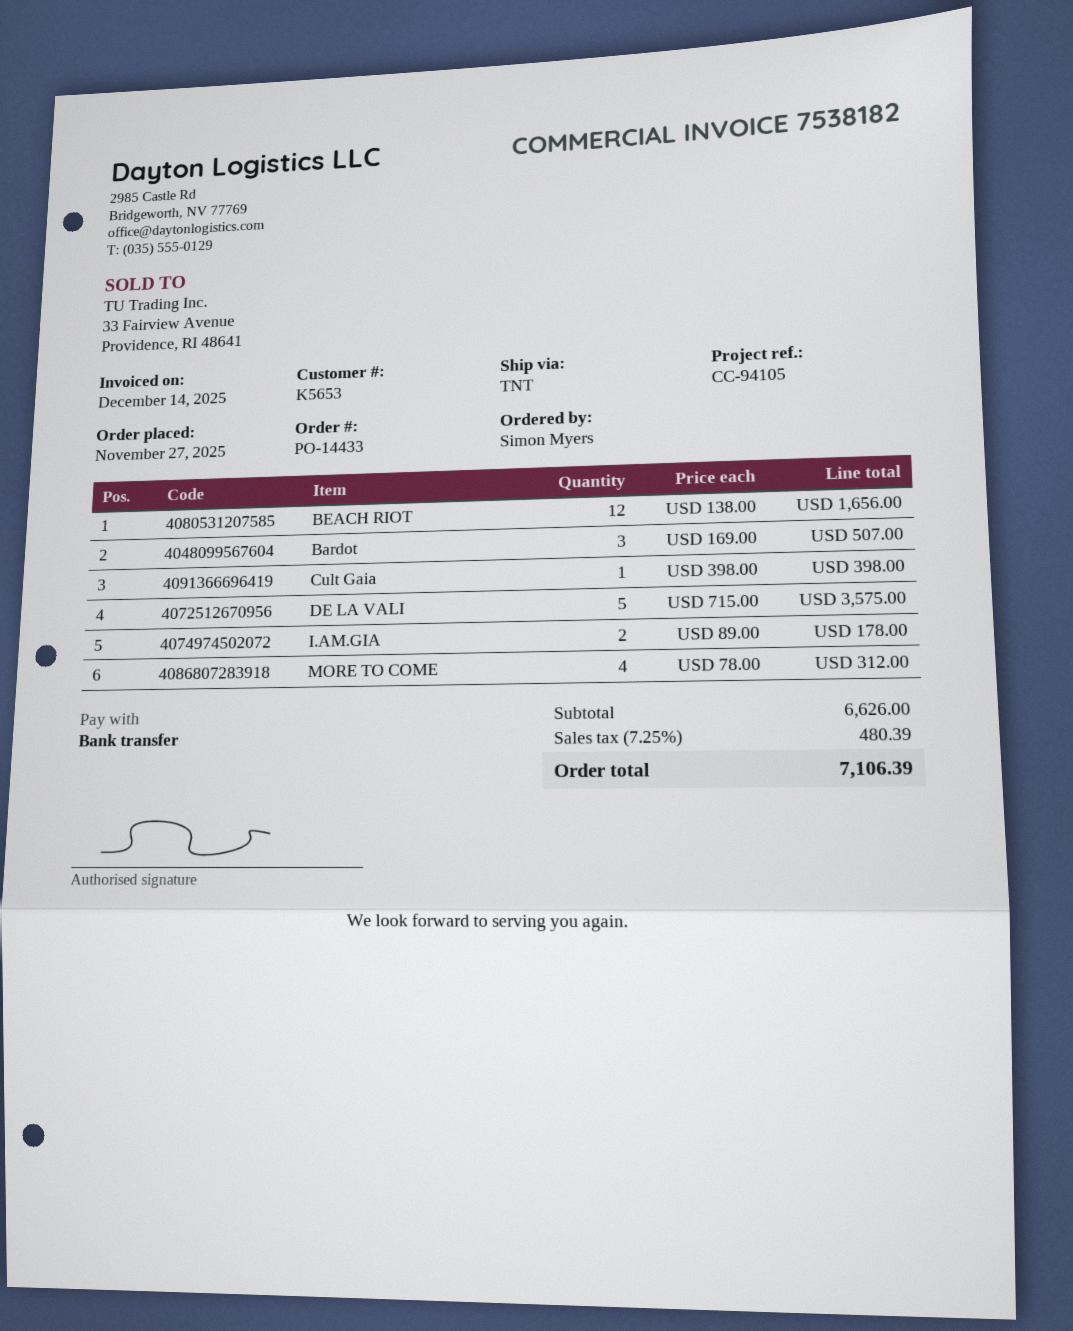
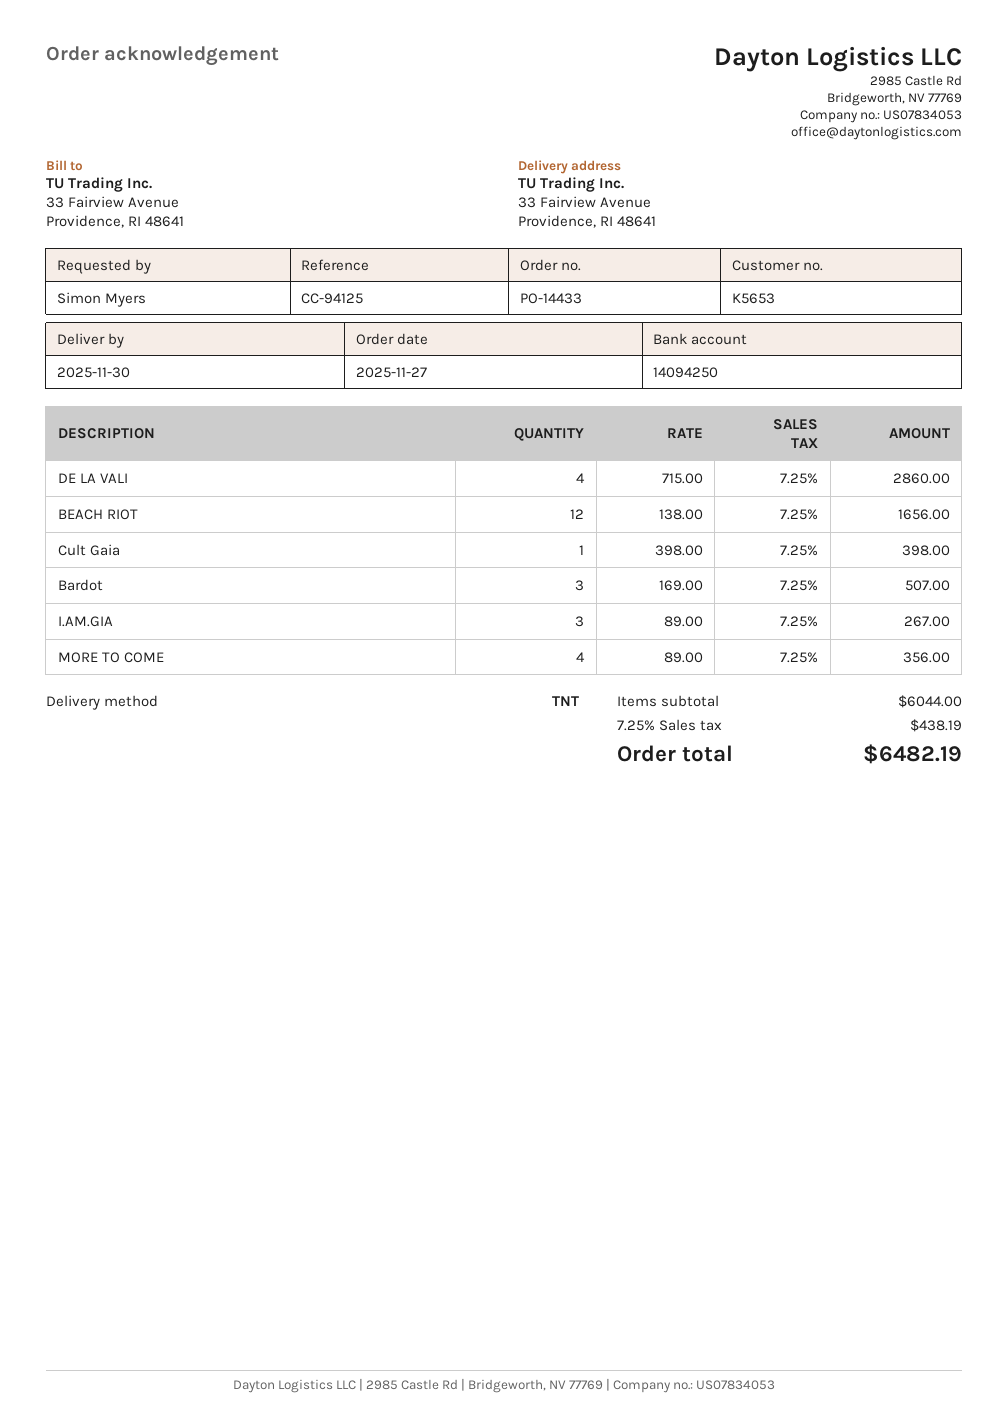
reference: CC-94105 -> CC-94125
DE LA VALI: 5 x 715.00 = 3575.00 -> 4 x 715.00 = 2860.00
I.AM.GIA: 2 x 89.00 = 178.00 -> 3 x 89.00 = 267.00
MORE TO COME: 4 x 78.00 = 312.00 -> 4 x 89.00 = 356.00
subtotal: 6626.00 -> 6044.00
tax: 7.25% = 480.39 -> 7.25% = 438.19
total: 7106.39 -> 6482.19

